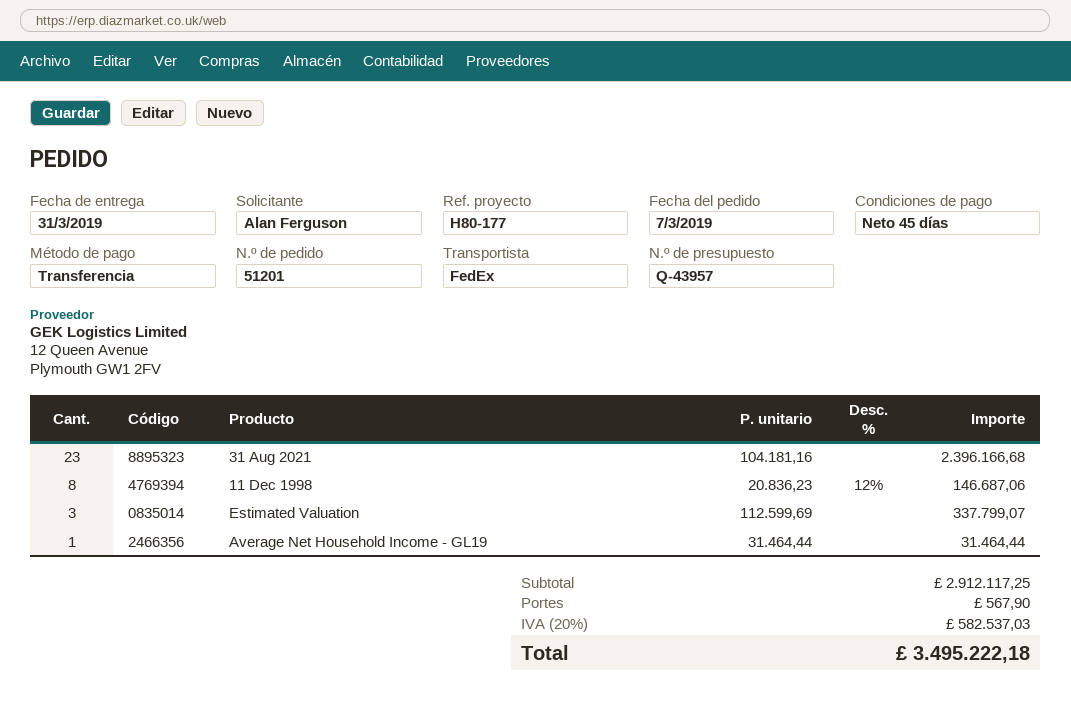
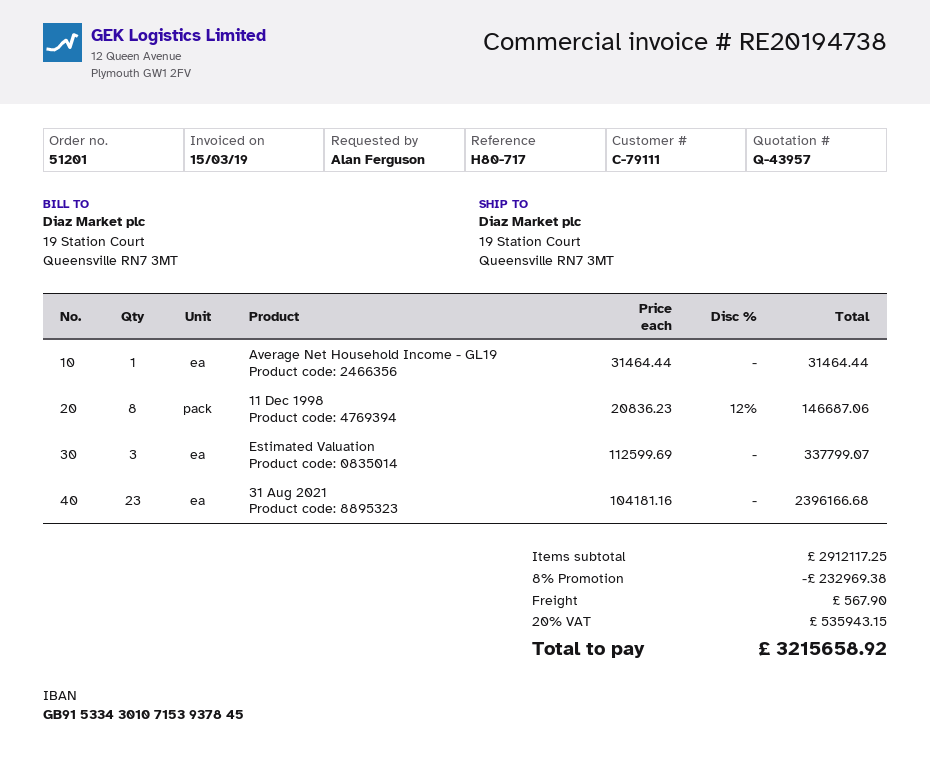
reference: H80-177 -> H80-717
discount: none -> 8% = 232969.38
tax: 20% = 582537.03 -> 20% = 535943.15
total: 3495222.18 -> 3215658.92

